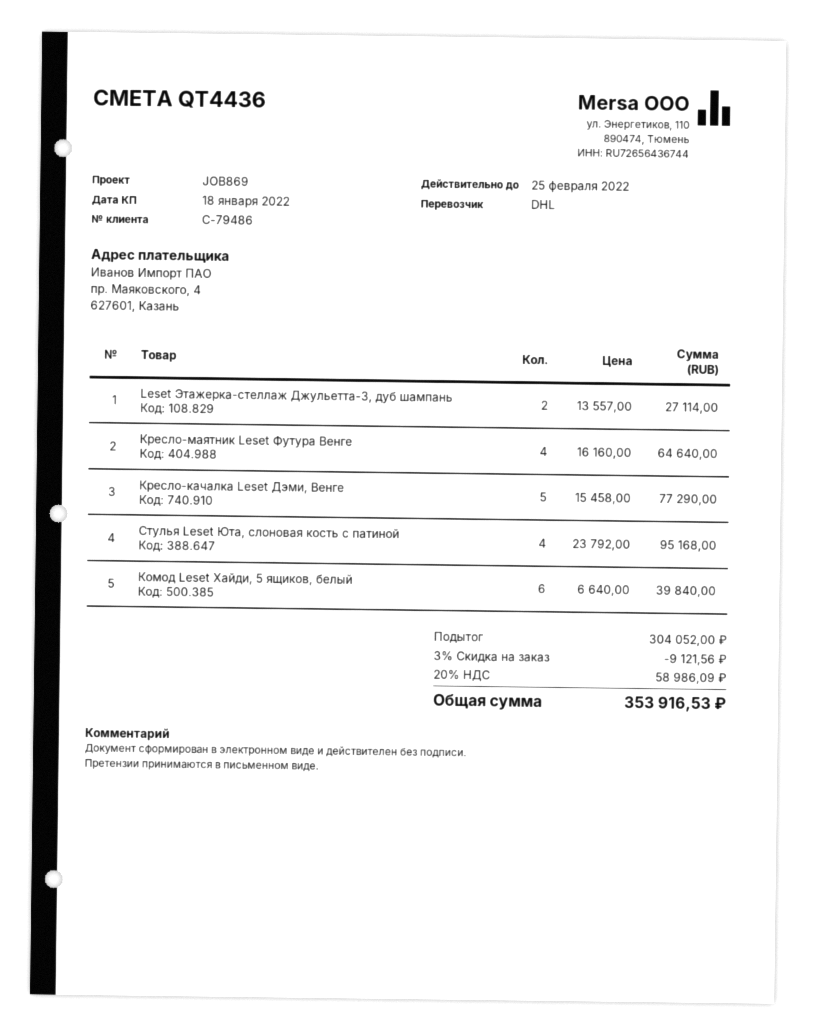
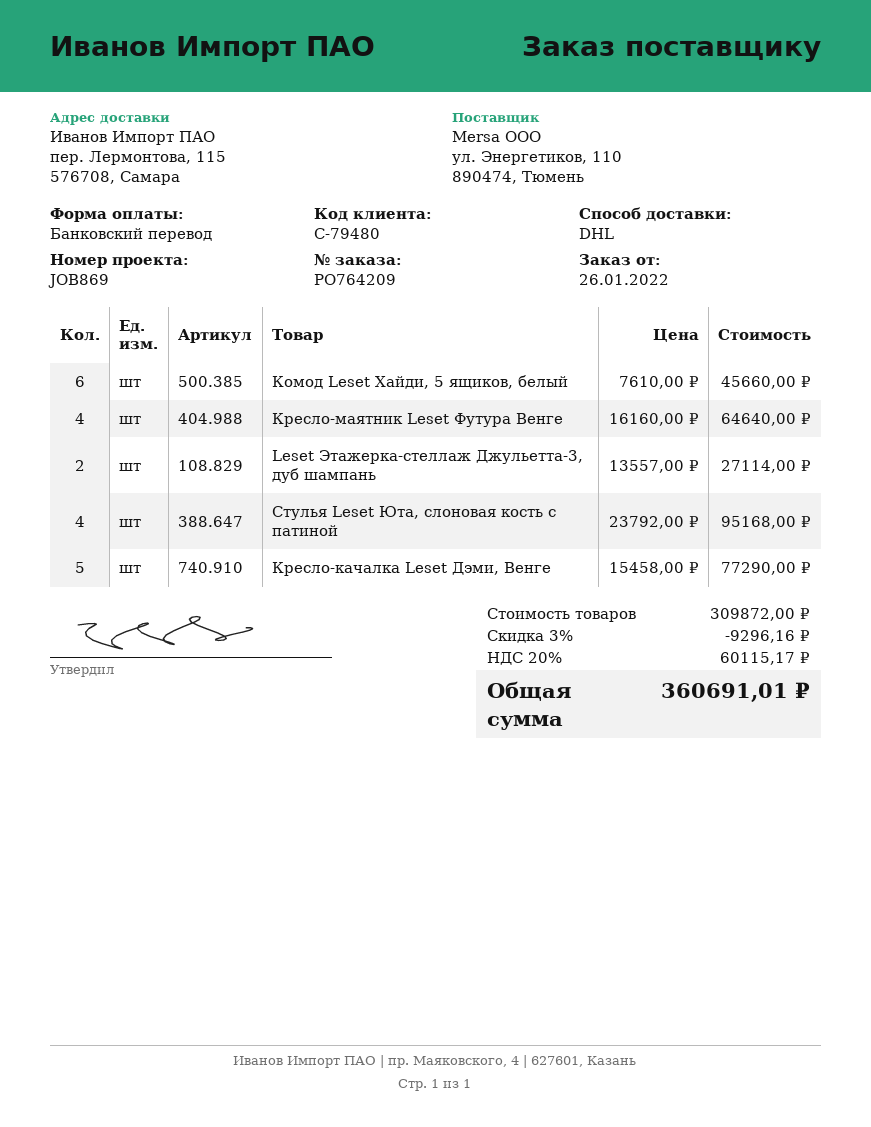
customer number: C-79486 -> C-79480
Комод Leset Хайди, 5 ящиков, белый: 6 x 6640.00 = 39840.00 -> 6 x 7610.00 = 45660.00
subtotal: 304052.00 -> 309872.00
discount: 3% = 9121.56 -> 3% = 9296.16
tax: 20% = 58986.09 -> 20% = 60115.17
total: 353916.53 -> 360691.01

